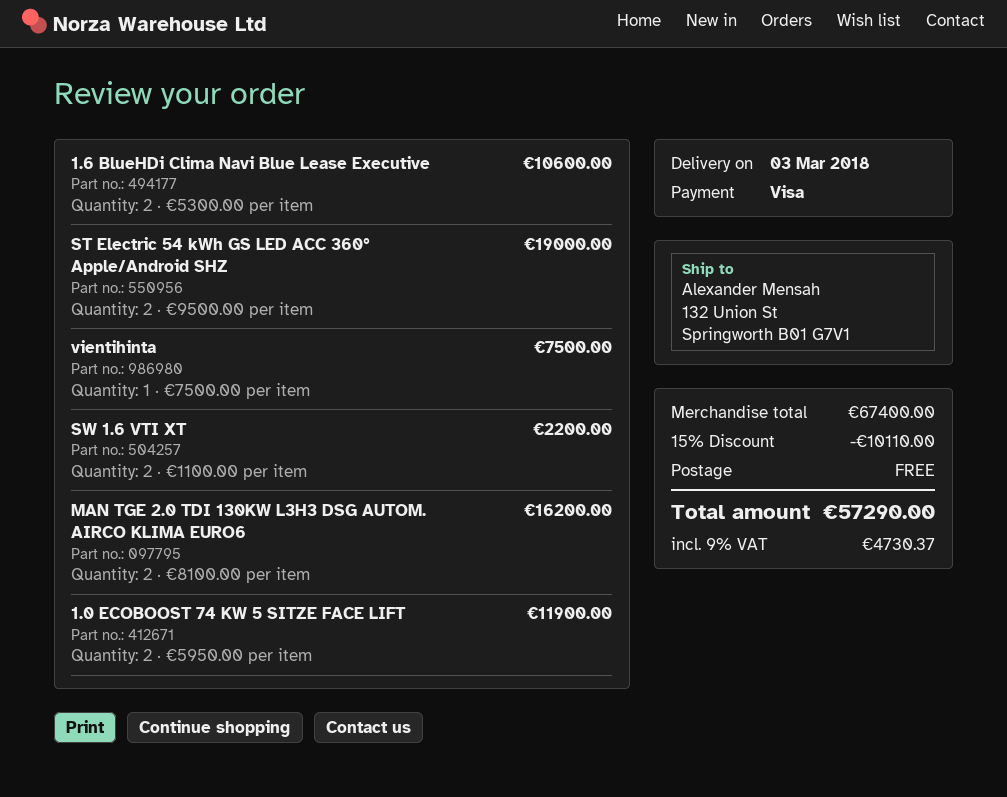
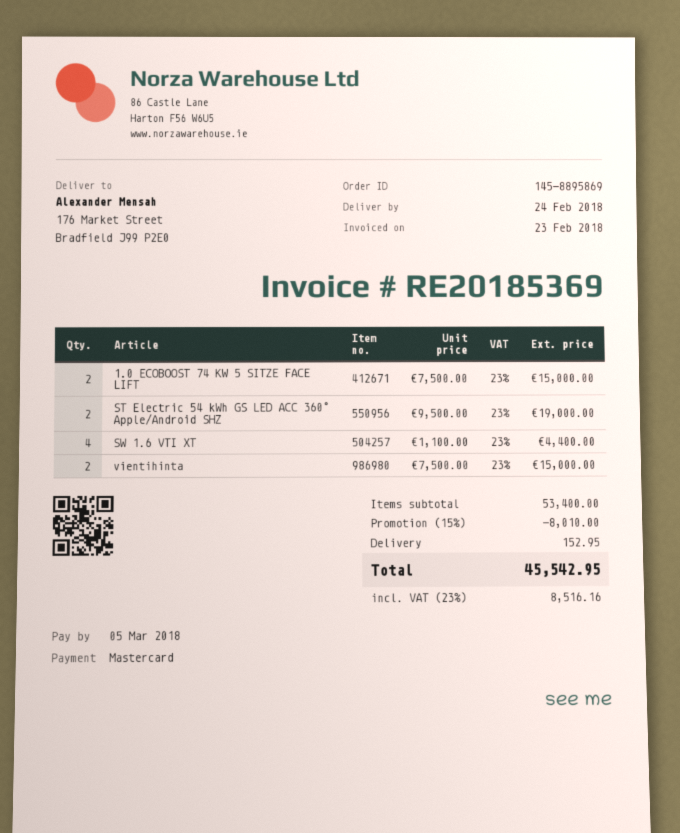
delivery date: 2018-03-03 -> 2018-02-24
payment method: Visa -> Mastercard
ship to: 132 Union St, Springworth B01 G7V1 -> 176 Market Street, Bradfield J99 P2E0
1.6 BlueHDi Clima Navi Blue Lease Executive: 2 x 5300.00 = 10600.00 -> none
vientihinta: 1 x 7500.00 = 7500.00 -> 2 x 7500.00 = 15000.00
SW 1.6 VTI XT: 2 x 1100.00 = 2200.00 -> 4 x 1100.00 = 4400.00
MAN TGE 2.0 TDI 130KW L3H3 DSG AUTOM. AIRCO KLIMA EURO6: 2 x 8100.00 = 16200.00 -> none
1.0 ECOBOOST 74 KW 5 SITZE FACE LIFT: 2 x 5950.00 = 11900.00 -> 2 x 7500.00 = 15000.00
subtotal: 67400.00 -> 53400.00
discount: 15% = 10110.00 -> 15% = 8010.00
shipping: 0.00 -> 152.95
tax: 9% = 4730.37 -> 23% = 8516.16
total: 57290.00 -> 45542.95

